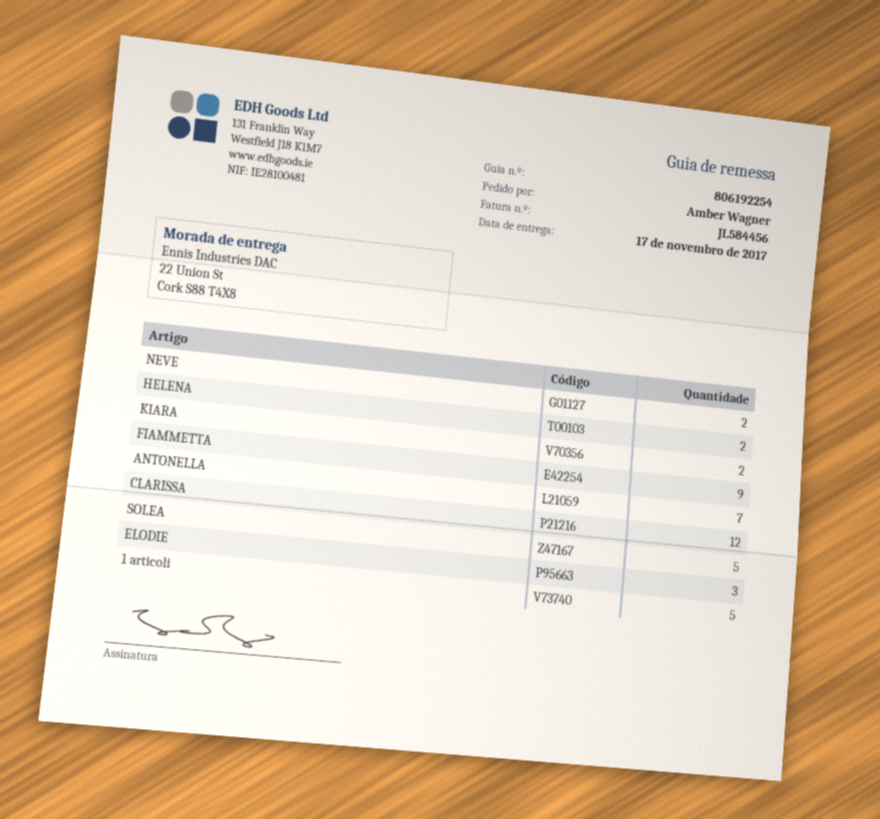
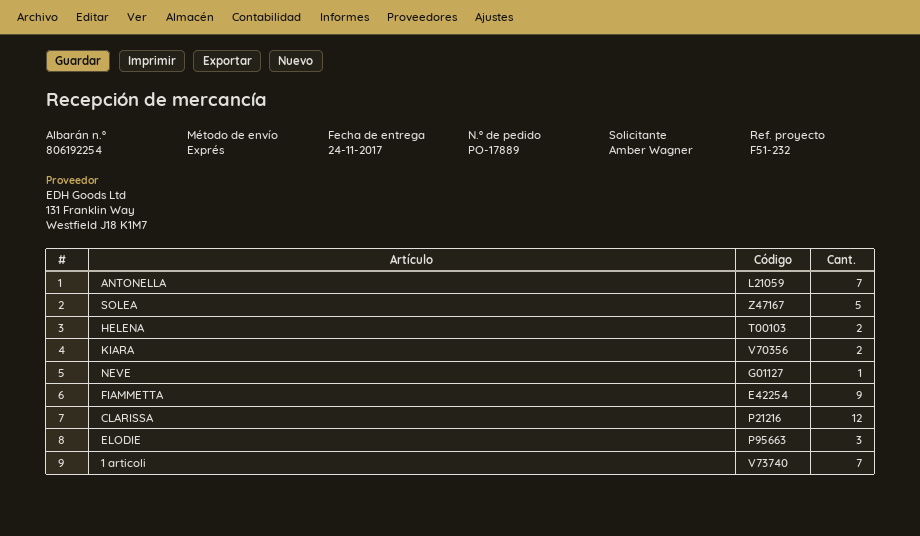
delivery date: 2017-11-17 -> 2017-11-24
NEVE: 2 -> 1
1 articoli: 5 -> 7

